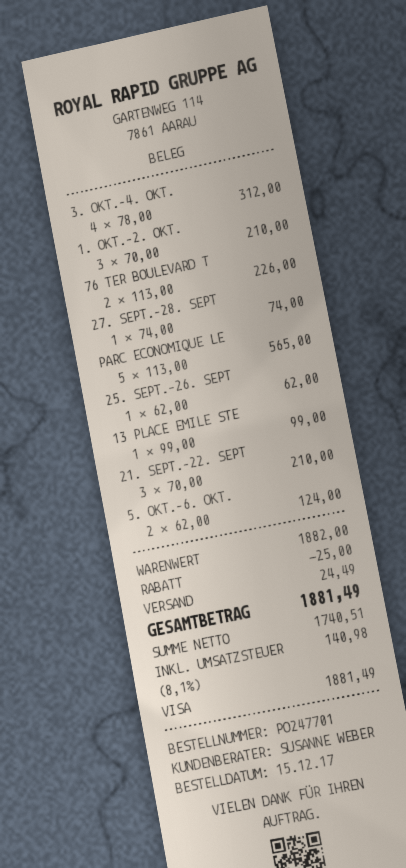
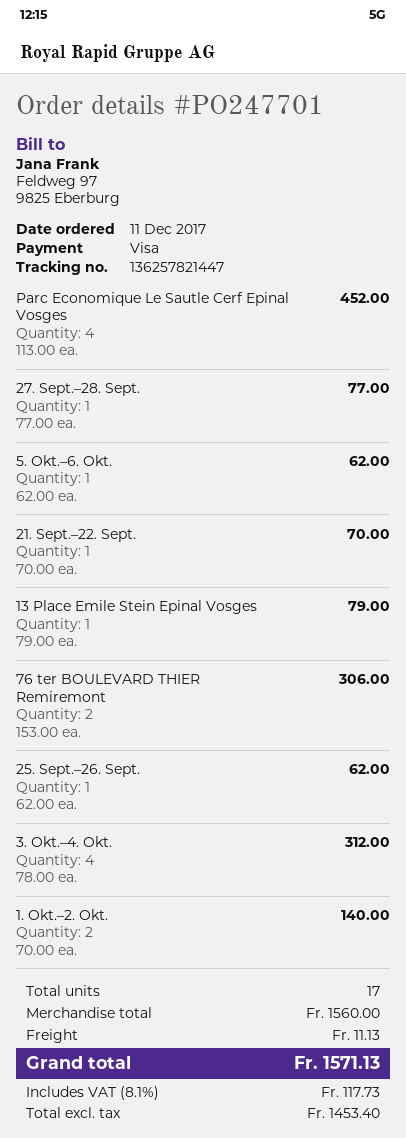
order date: 2017-12-15 -> 2017-12-11
1. OKT.–2. OKT.: 3 x 70.00 = 210.00 -> 2 x 70.00 = 140.00
76 TER BOULEVARD T: 2 x 113.00 = 226.00 -> 2 x 153.00 = 306.00
27. SEPT.–28. SEPT: 1 x 74.00 = 74.00 -> 1 x 77.00 = 77.00
PARC ECONOMIQUE LE: 5 x 113.00 = 565.00 -> 4 x 113.00 = 452.00
13 PLACE EMILE STE: 1 x 99.00 = 99.00 -> 1 x 79.00 = 79.00
21. SEPT.–22. SEPT: 3 x 70.00 = 210.00 -> 1 x 70.00 = 70.00
5. OKT.–6. OKT.: 2 x 62.00 = 124.00 -> 1 x 62.00 = 62.00
subtotal: 1882.00 -> 1560.00
discount: 25.00 -> none
shipping: 24.49 -> 11.13
net: 1740.51 -> 1453.40
tax: 8.1% = 140.98 -> 8.1% = 117.73
total: 1881.49 -> 1571.13

